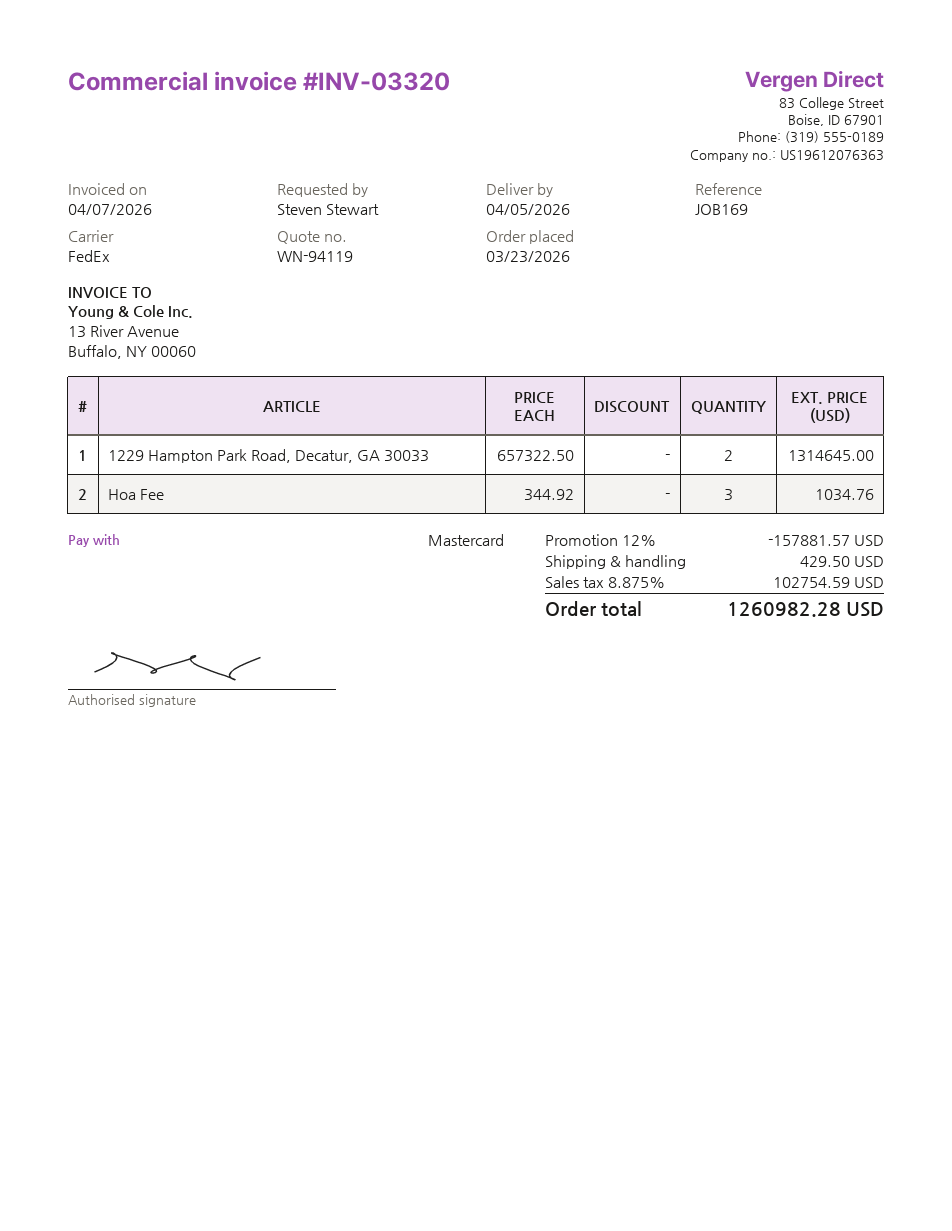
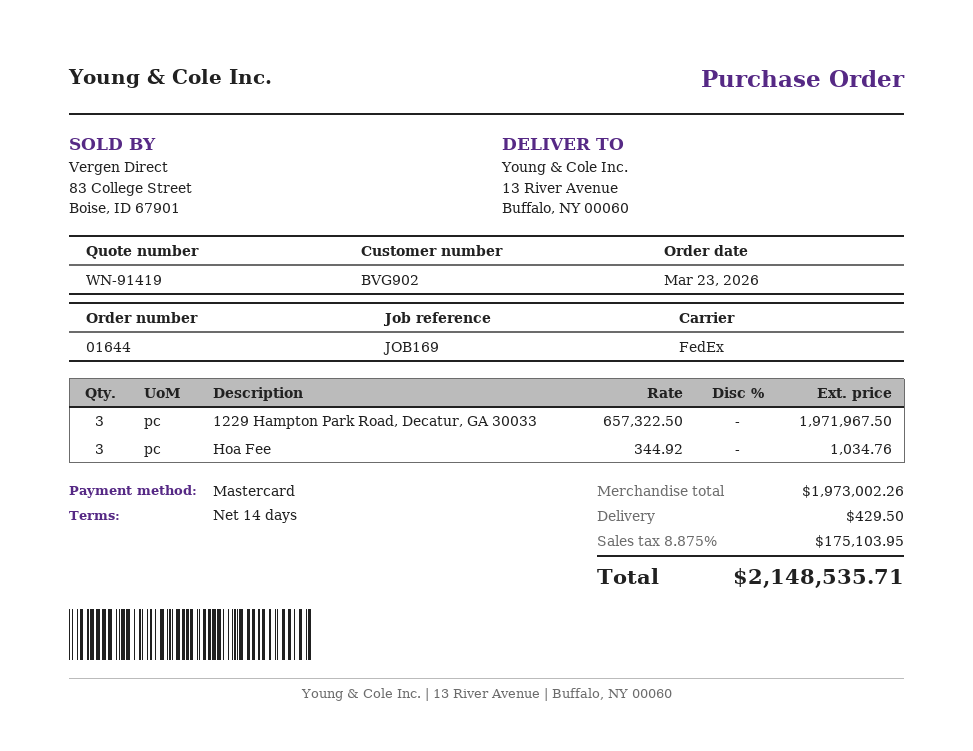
quote number: WN-94119 -> WN-91419
1229 Hampton Park Road, Decatur, GA 30033: 2 x 657322.50 = 1314645.00 -> 3 x 657322.50 = 1971967.50
discount: 12% = 157881.57 -> none
tax: 8.875% = 102754.59 -> 8.875% = 175103.95
total: 1260982.28 -> 2148535.71

